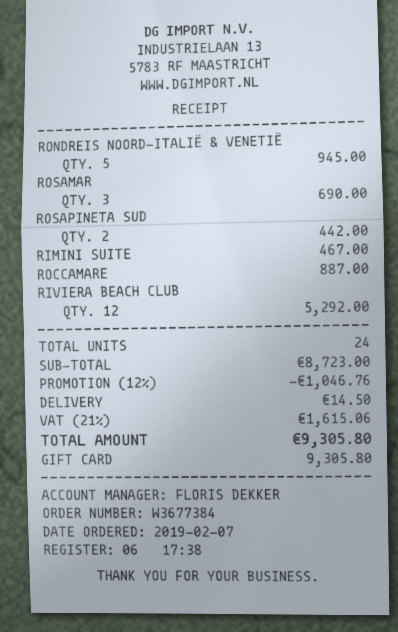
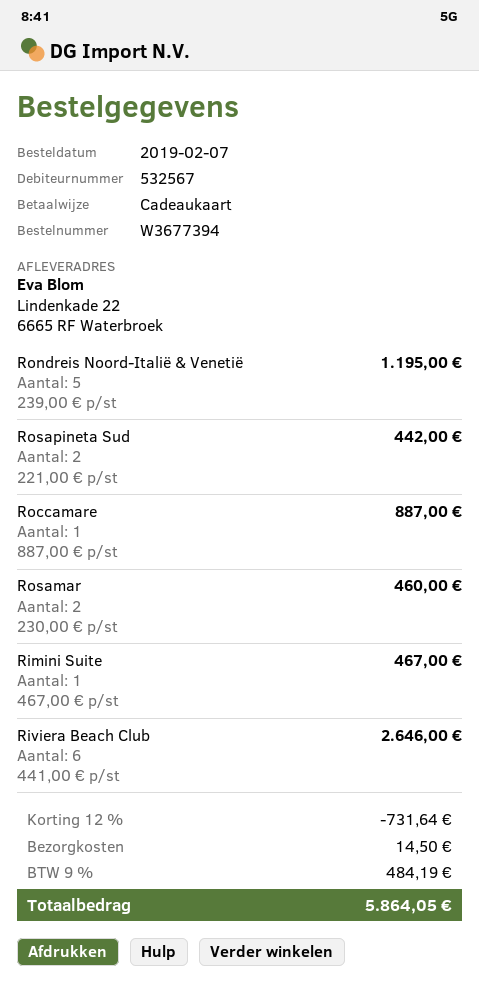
order number: W3677384 -> W3677394
RONDREIS NOORD-ITALIË & VENETIË: 5 for 945.00 -> 5 for 1195.00
ROSAMAR: 3 for 690.00 -> 2 for 460.00
RIVIERA BEACH CLUB: 12 for 5292.00 -> 6 for 2646.00
discount: 12% = 1046.76 -> 12% = 731.64
tax: 21% = 1615.06 -> 9% = 484.19
total: 9305.80 -> 5864.05

